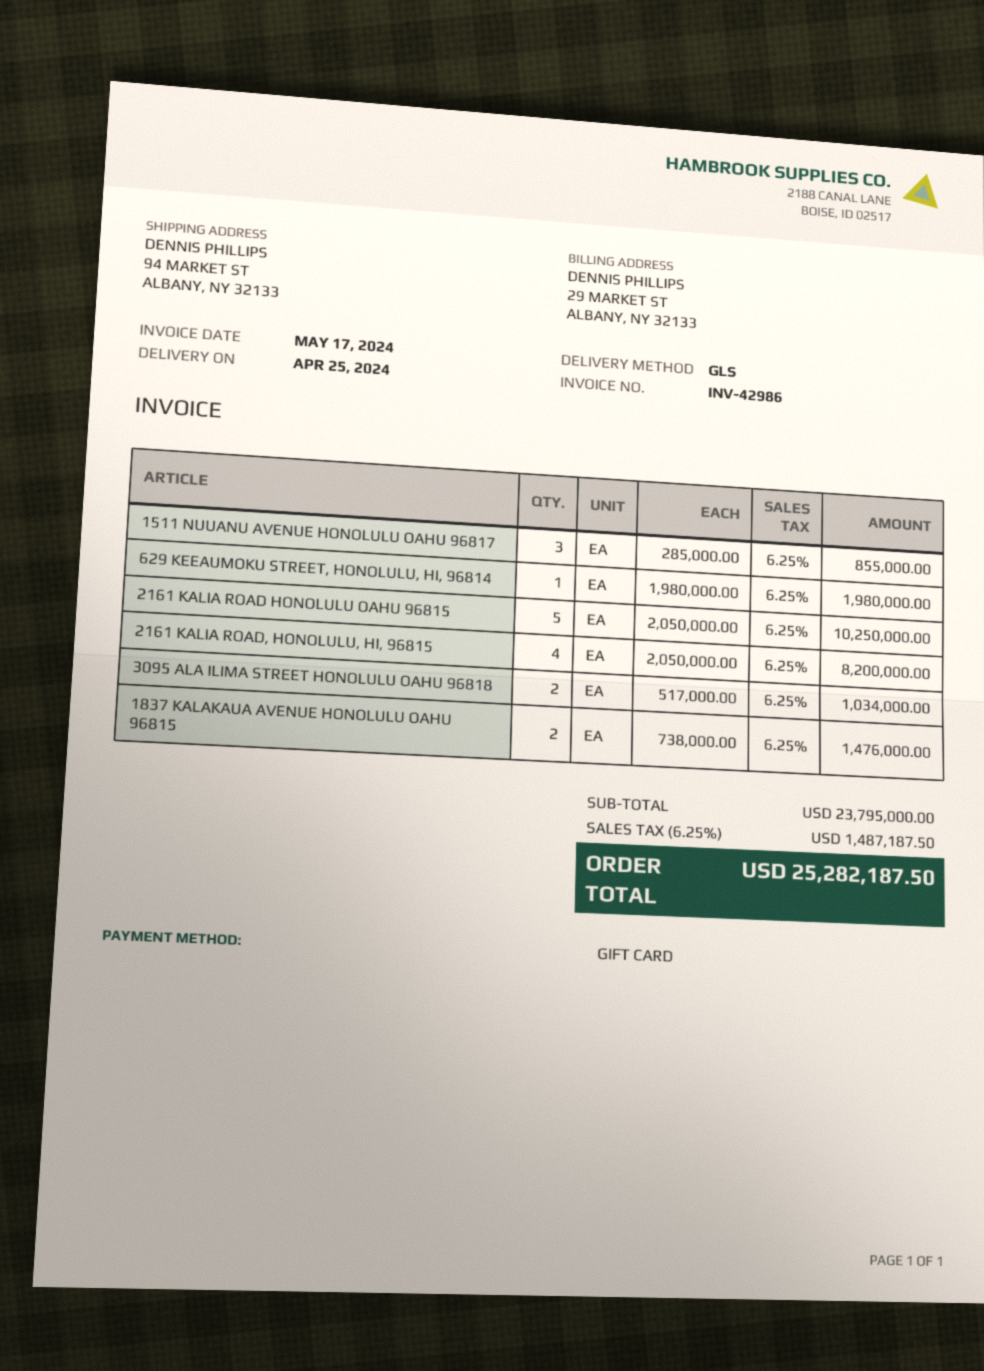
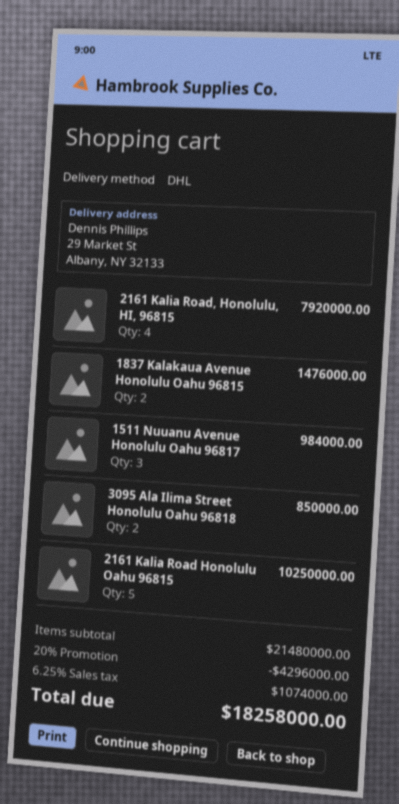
shipping method: GLS -> DHL
ship to: 94 MARKET ST, ALBANY, NY 32133 -> 29 Market St, Albany, NY 32133
1511 NUUANU AVENUE HONOLULU OAHU 96817: 3 for 855000.00 -> 3 for 984000.00
629 KEEAUMOKU STREET, HONOLULU, HI, 96814: 1 for 1980000.00 -> none
2161 KALIA ROAD, HONOLULU, HI, 96815: 4 for 8200000.00 -> 4 for 7920000.00
3095 ALA ILIMA STREET HONOLULU OAHU 96818: 2 for 1034000.00 -> 2 for 850000.00
subtotal: 23795000.00 -> 21480000.00
discount: none -> 20% = 4296000.00
tax: 6.25% = 1487187.50 -> 6.25% = 1074000.00
total: 25282187.50 -> 18258000.00

